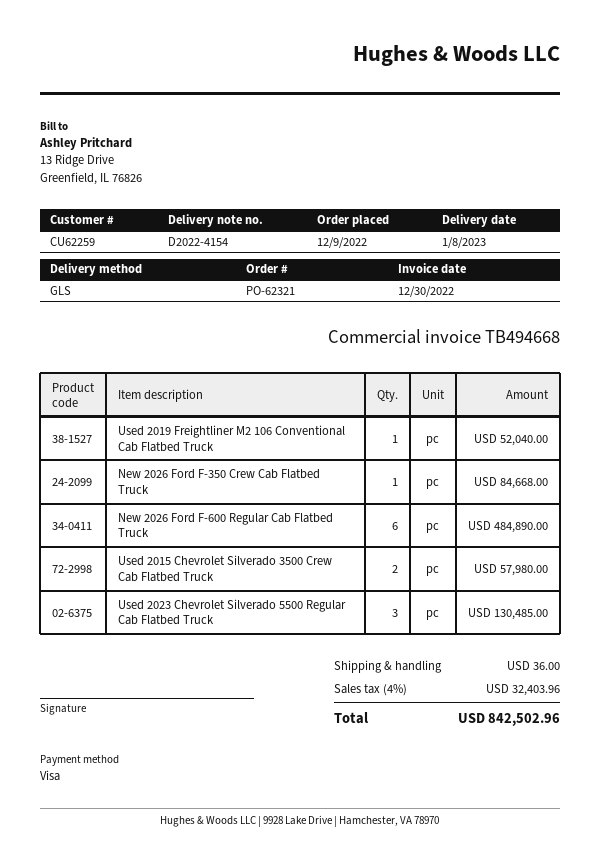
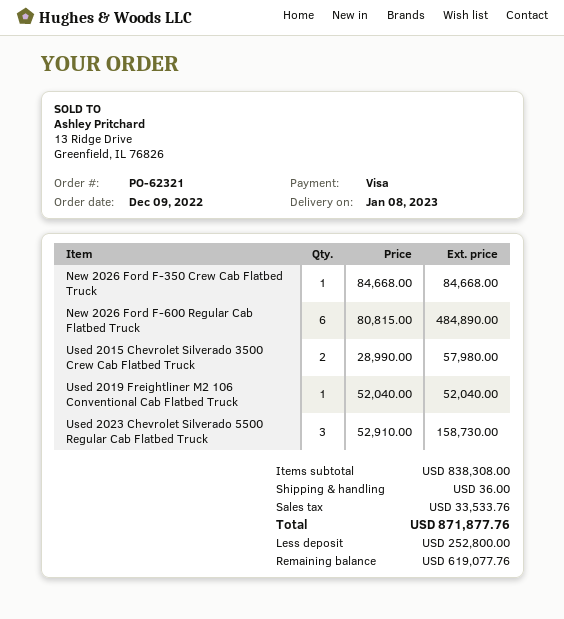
Used 2023 Chevrolet Silverado 5500 Regular Cab Flatbed Truck: 3 for 130485.00 -> 3 for 158730.00
tax: 32403.96 -> 33533.76
total: 842502.96 -> 871877.76

